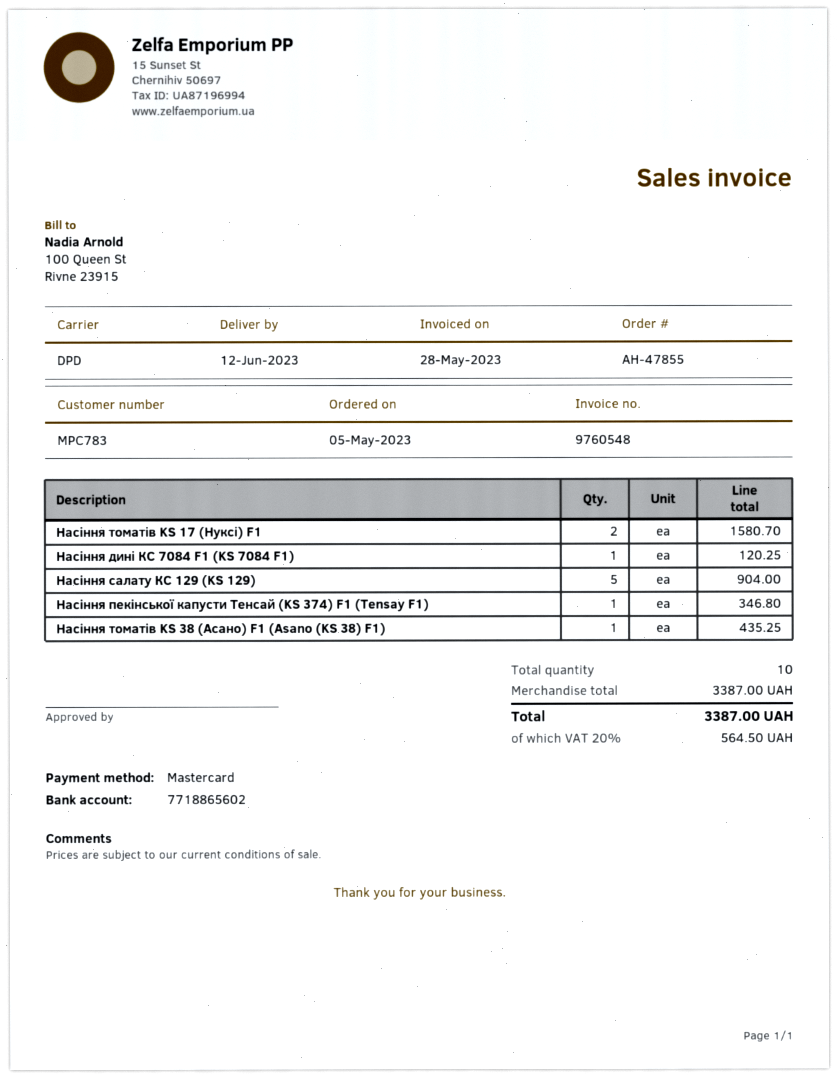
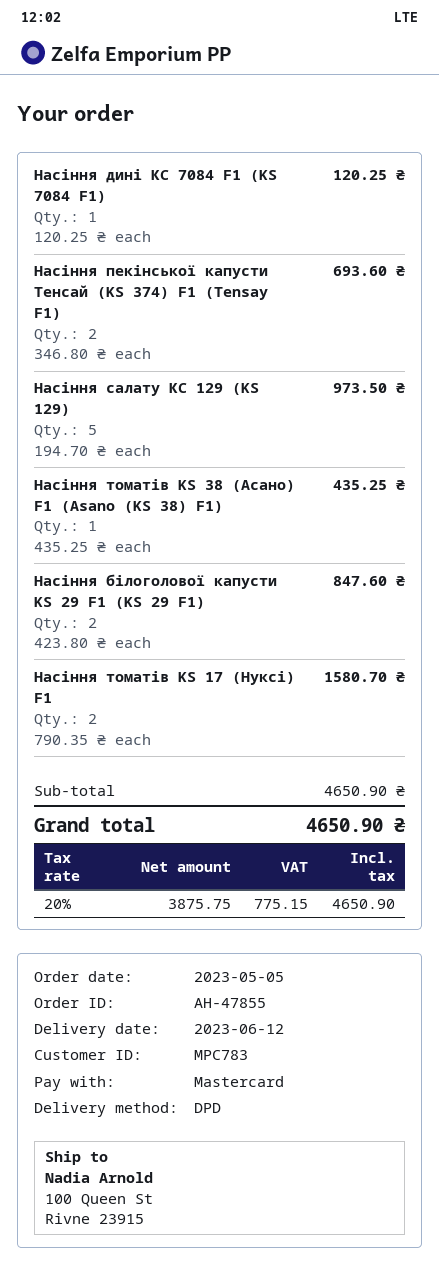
Насіння салату КС 129 (KS 129): 5 for 904.00 -> 5 for 973.50
Насіння пекінської капусти Тенсай (KS 374) F1 (Tensay F1): 1 for 346.80 -> 2 for 693.60
Насіння білоголової капусти KS 29 F1 (KS 29 F1): none -> 2 for 847.60
subtotal: 3387.00 -> 4650.90
tax: 20% = 564.50 -> 20% = 775.15
total: 3387.00 -> 4650.90

